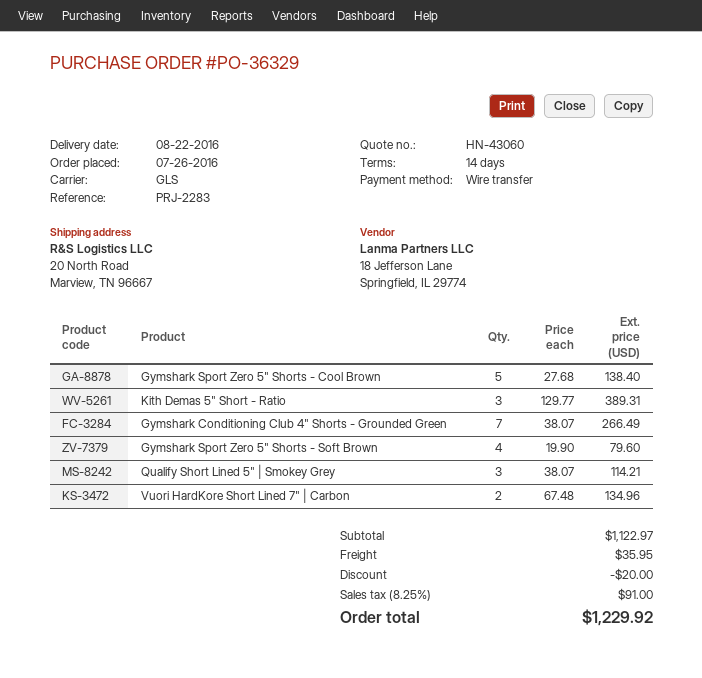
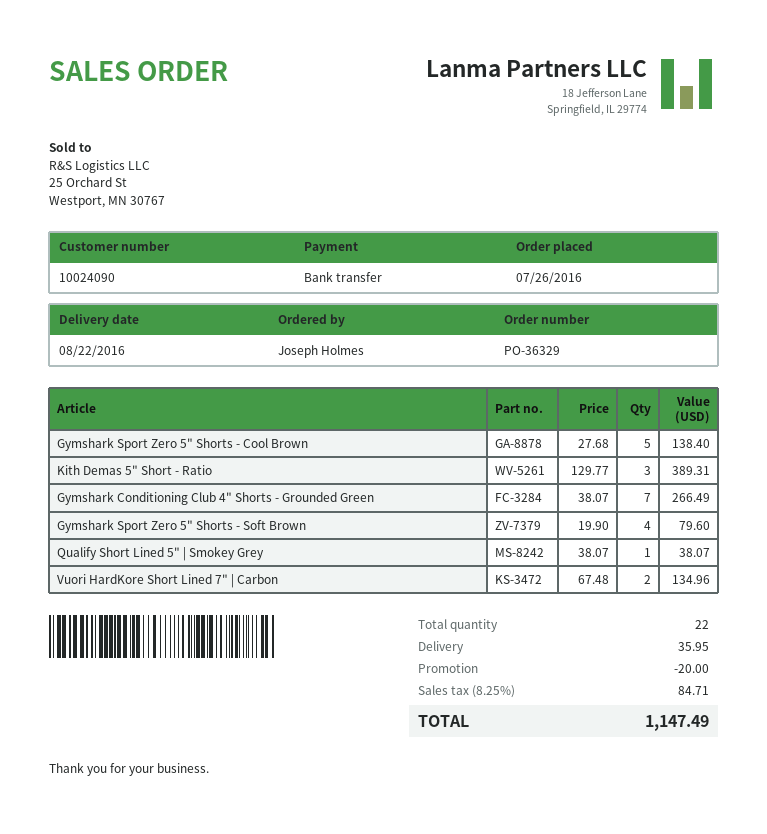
Qualify Short Lined 5" | Smokey Grey: 3 x 38.07 = 114.21 -> 1 x 38.07 = 38.07
tax: 8.25% = 91.00 -> 8.25% = 84.71
total: 1229.92 -> 1147.49

